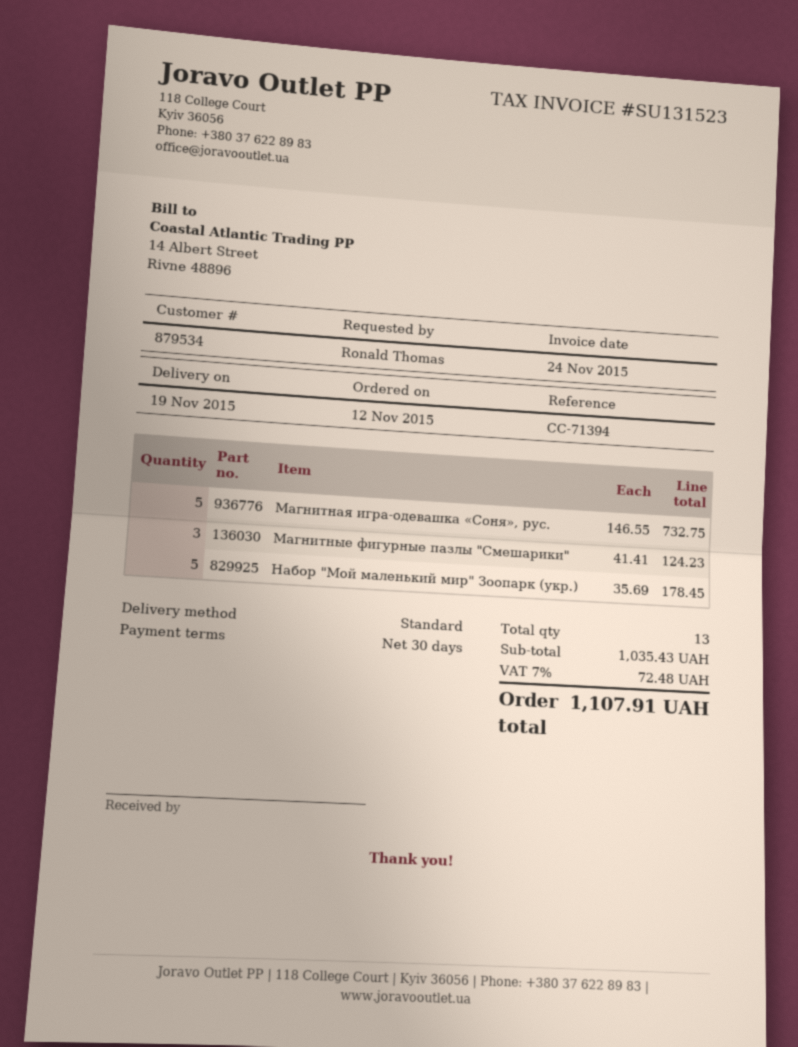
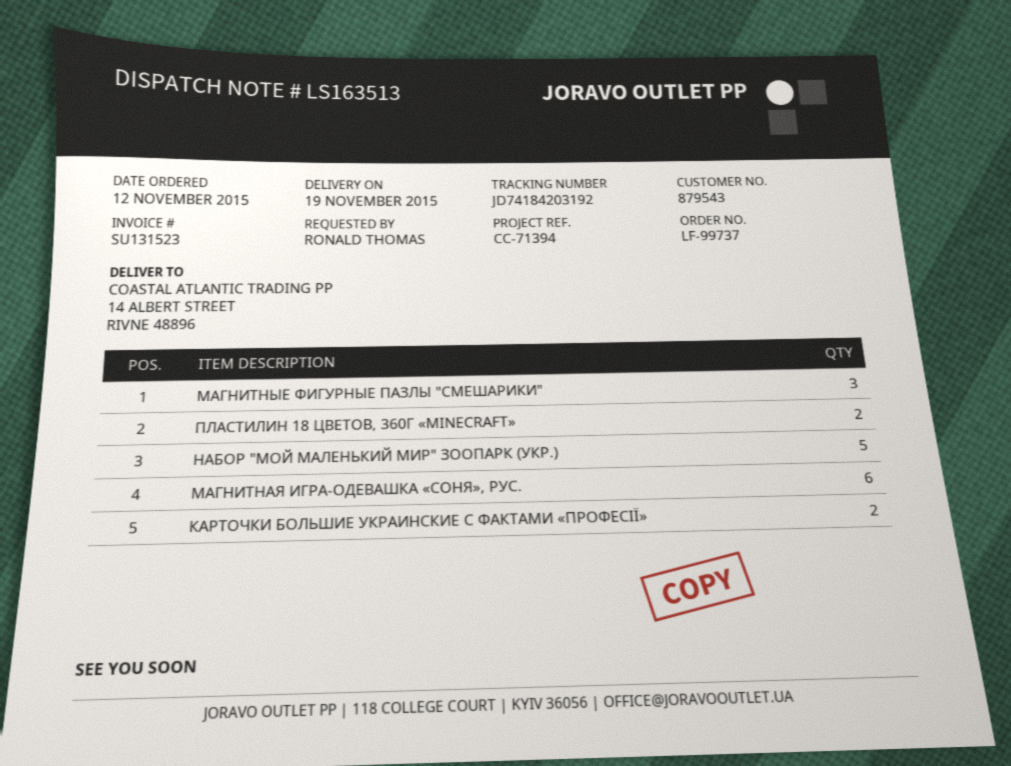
customer number: 879534 -> 879543
Магнитная игра-одевашка «Соня», рус.: 5 -> 6
ПЛАСТИЛИН 18 ЦВЕТОВ, 360Г «MINECRAFT»: none -> 2
КАРТОЧКИ БОЛЬШИЕ УКРАИНСКИЕ С ФАКТАМИ «ПРОФЕСІЇ»: none -> 2

